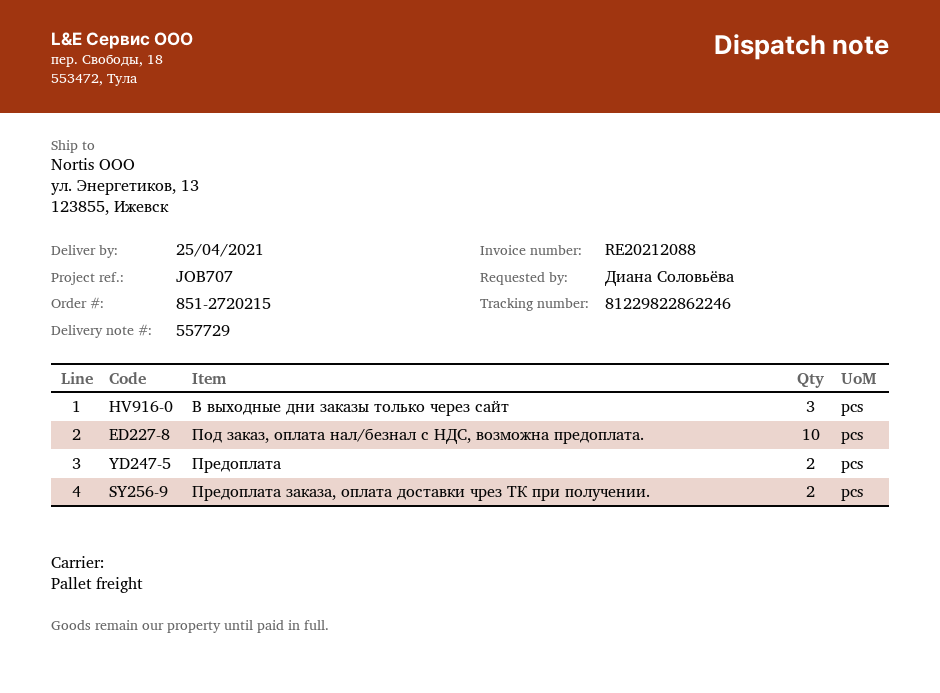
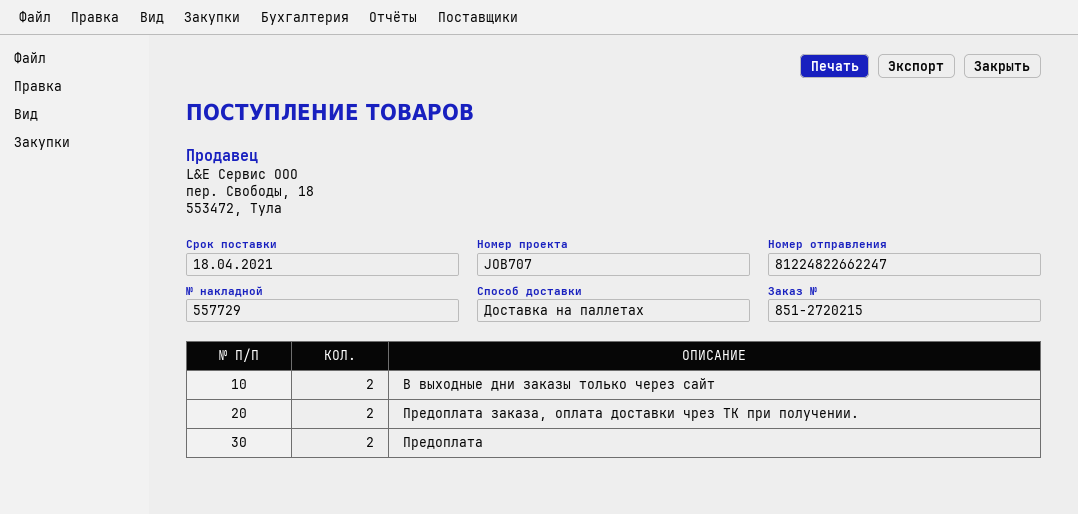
delivery date: 2021-04-25 -> 2021-04-18
tracking number: 81229822862246 -> 81224822662247
В выходные дни заказы только через сайт: 3 -> 2
Под заказ, оплата нал/безнал с НДС, возможна предоплата.: 10 -> none

